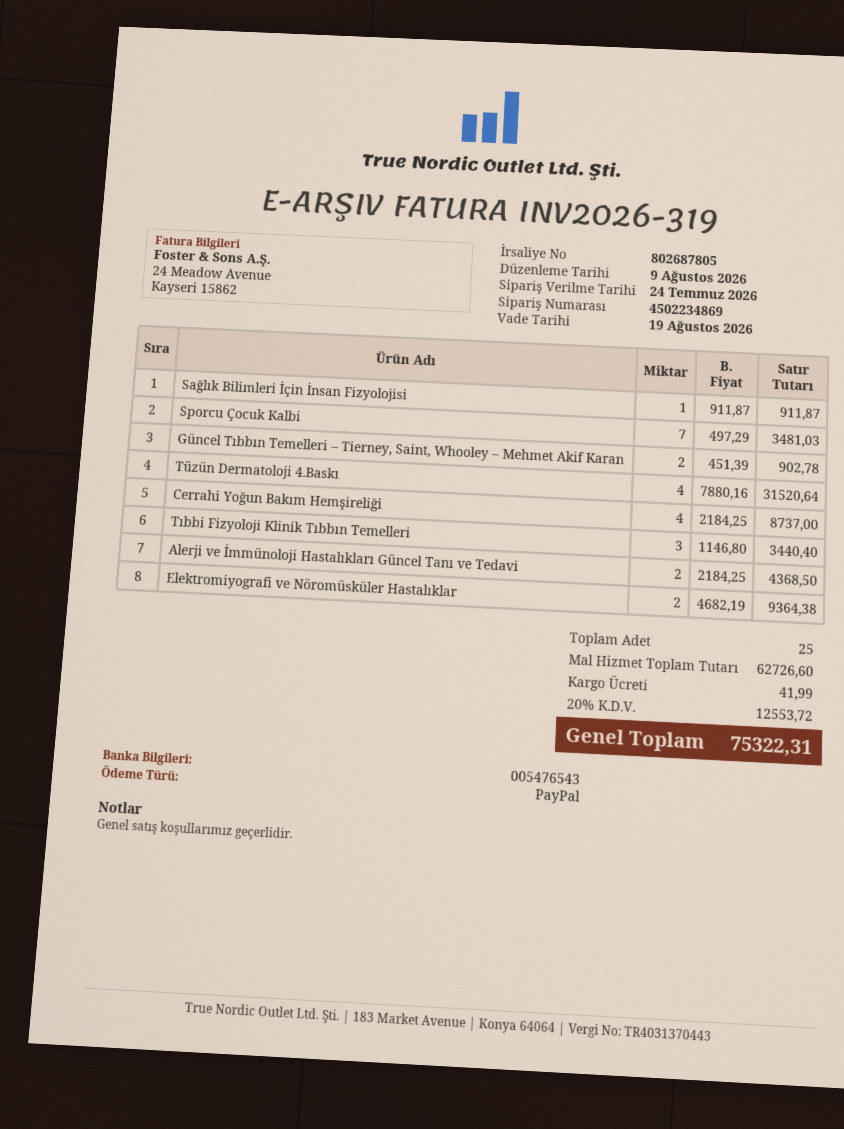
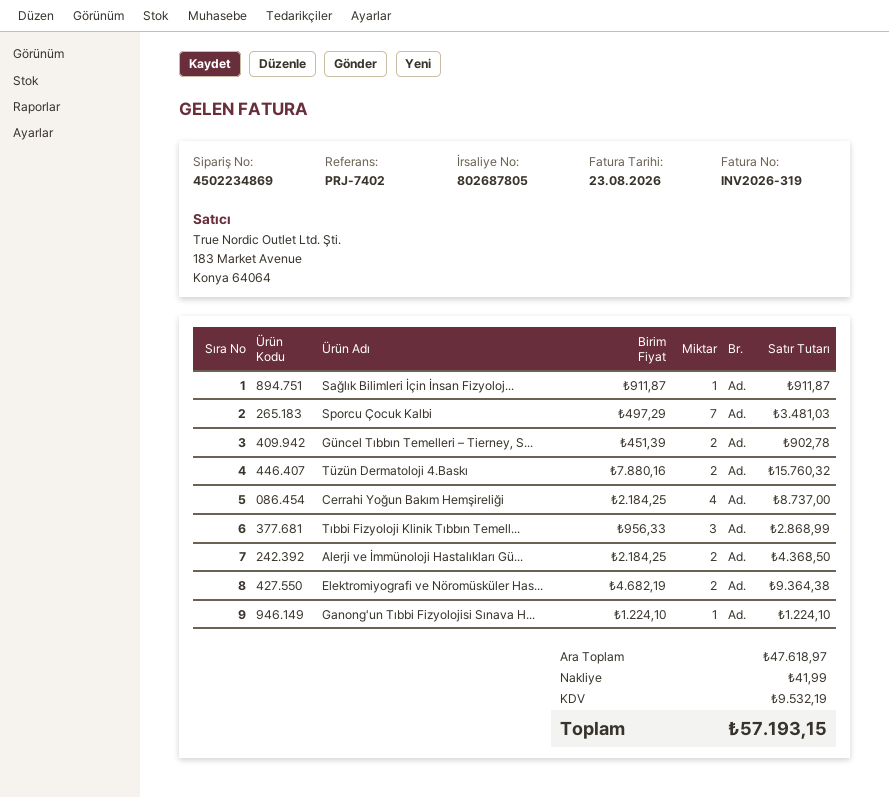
invoice date: 2026-08-09 -> 2026-08-23
Tüzün Dermatoloji 4.Baskı: 4 x 7880.16 = 31520.64 -> 2 x 7880.16 = 15760.32
Tıbbi Fizyoloji Klinik Tıbbın Temelleri: 3 x 1146.80 = 3440.40 -> 3 x 956.33 = 2868.99
Ganong'un Tıbbi Fizyolojisi Sınava H...: none -> 1 x 1224.10 = 1224.10
subtotal: 62726.60 -> 47618.97
tax: 12553.72 -> 9532.19
total: 75322.31 -> 57193.15

